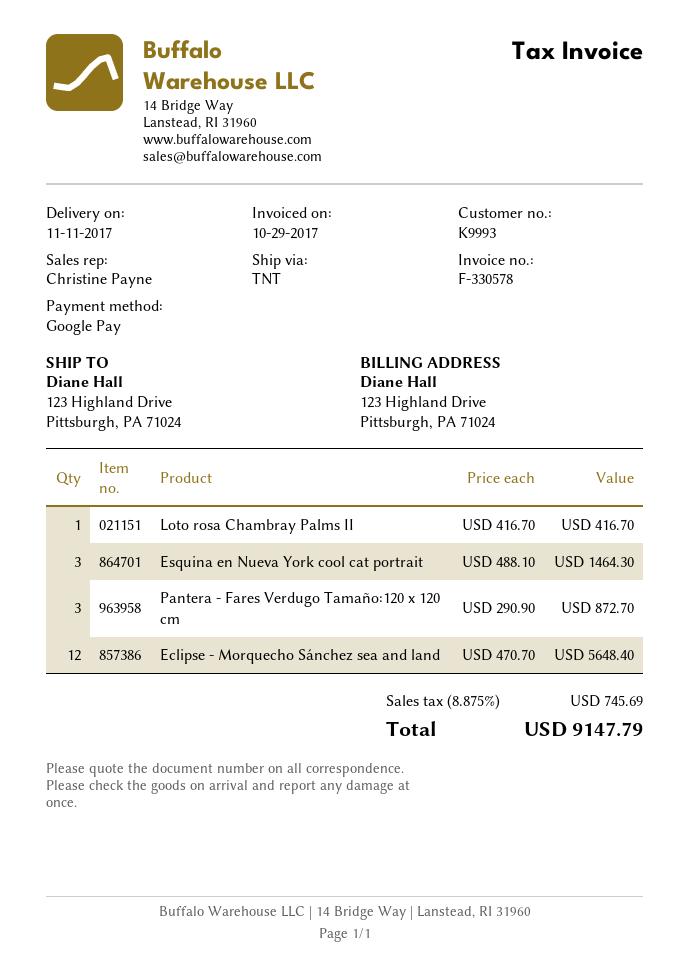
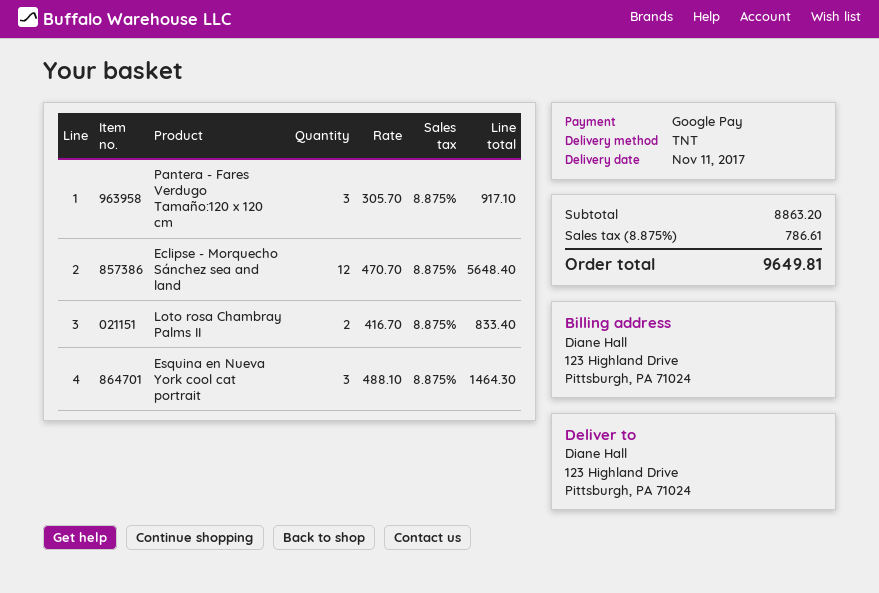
Loto rosa Chambray Palms II: 1 x 416.70 = 416.70 -> 2 x 416.70 = 833.40
Pantera - Fares Verdugo Tamaño:120 x 120 cm: 3 x 290.90 = 872.70 -> 3 x 305.70 = 917.10
tax: 8.875% = 745.69 -> 8.875% = 786.61
total: 9147.79 -> 9649.81

